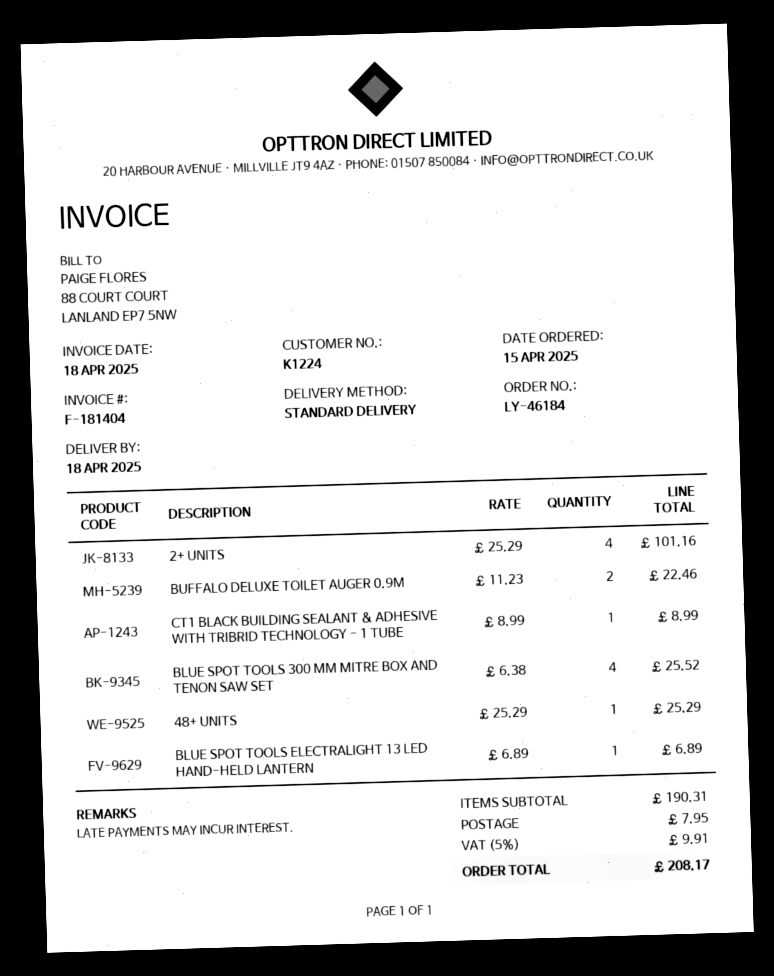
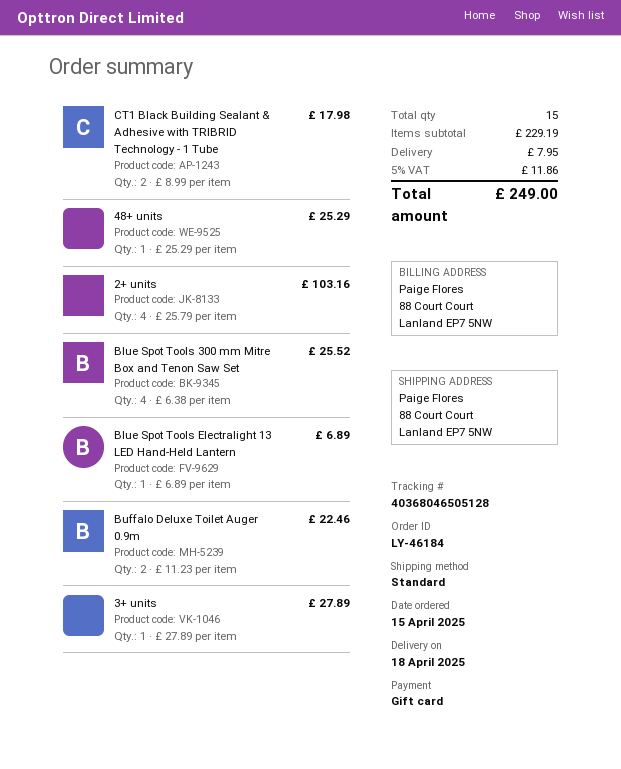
2+ UNITS: 4 x 25.29 = 101.16 -> 4 x 25.79 = 103.16
CT1 BLACK BUILDING SEALANT & ADHESIVE WITH TRIBRID TECHNOLOGY - 1 TUBE: 1 x 8.99 = 8.99 -> 2 x 8.99 = 17.98
3+ units: none -> 1 x 27.89 = 27.89
subtotal: 190.31 -> 229.19
tax: 5% = 9.91 -> 5% = 11.86
total: 208.17 -> 249.00

